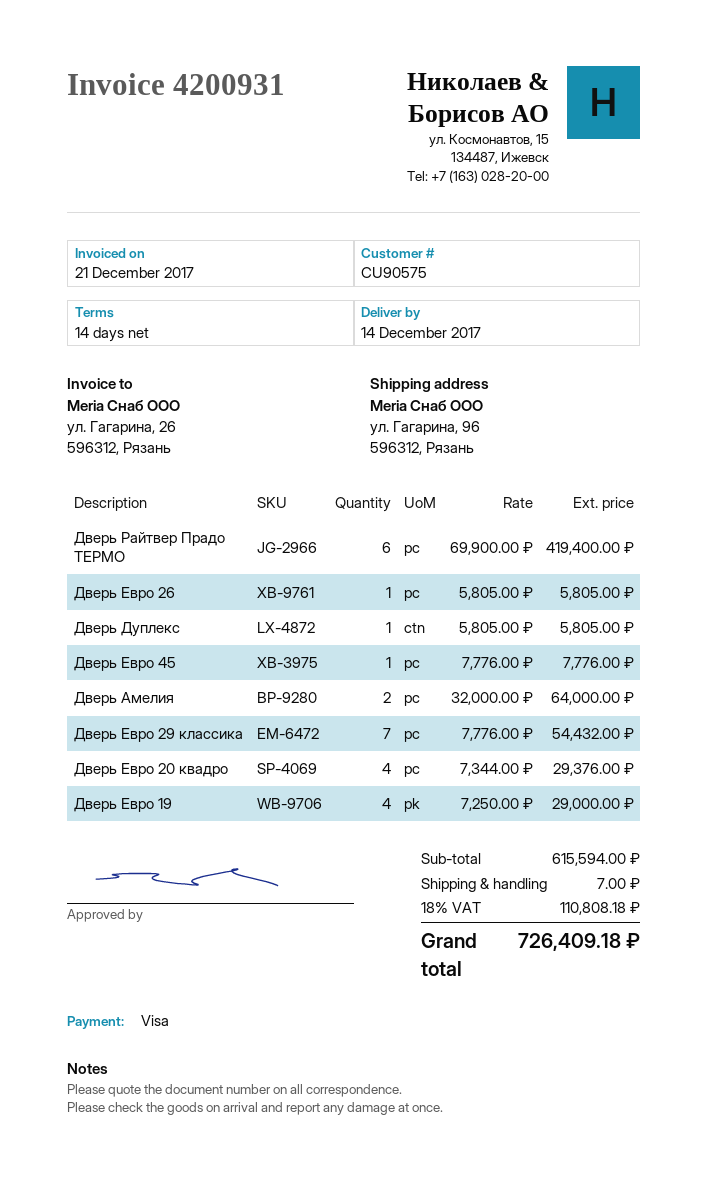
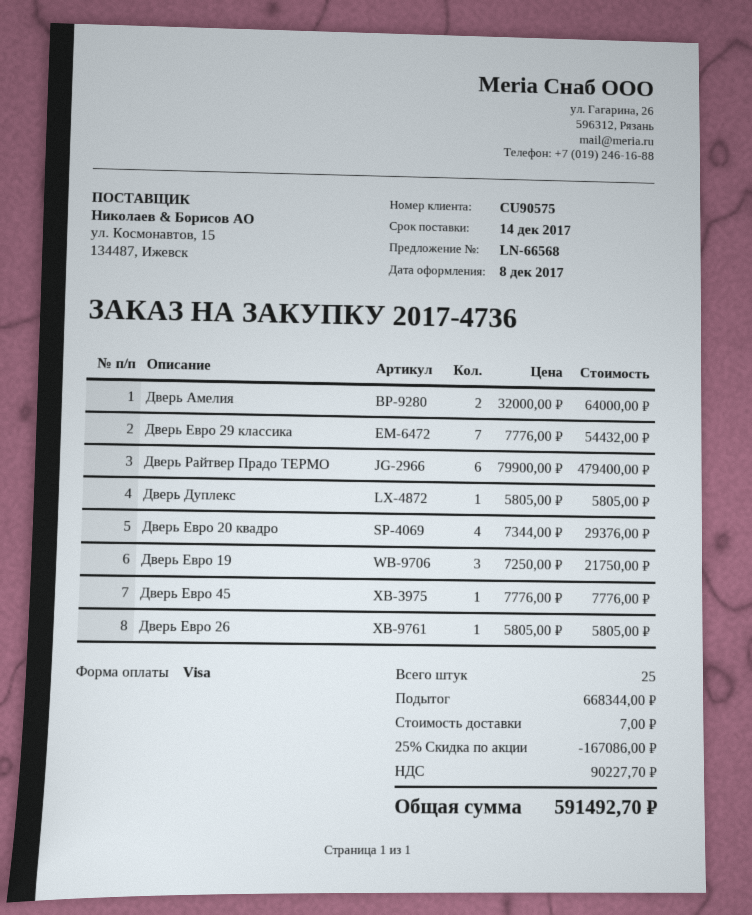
Дверь Райтвер Прадо ТЕРМО: 6 x 69900.00 = 419400.00 -> 6 x 79900.00 = 479400.00
Дверь Евро 19: 4 x 7250.00 = 29000.00 -> 3 x 7250.00 = 21750.00
subtotal: 615594.00 -> 668344.00
discount: none -> 25% = 167086.00
tax: 110808.18 -> 90227.70
total: 726409.18 -> 591492.70

